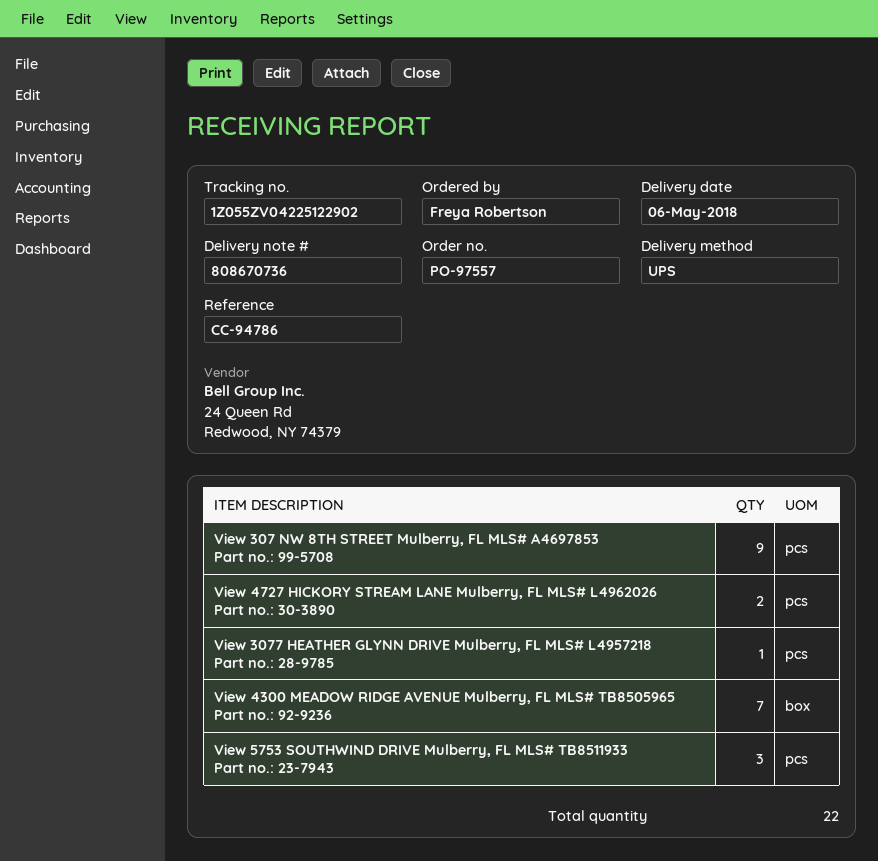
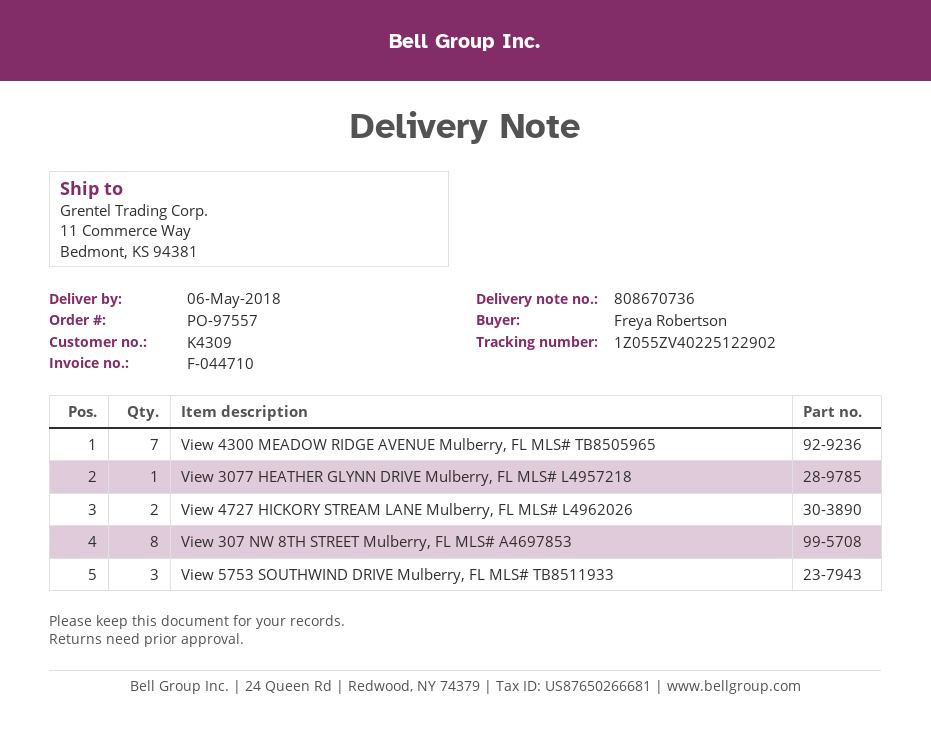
tracking number: 1Z055ZV04225122902 -> 1Z055ZV40225122902
View 307 NW 8TH STREET Mulberry, FL MLS# A4697853: 9 -> 8

